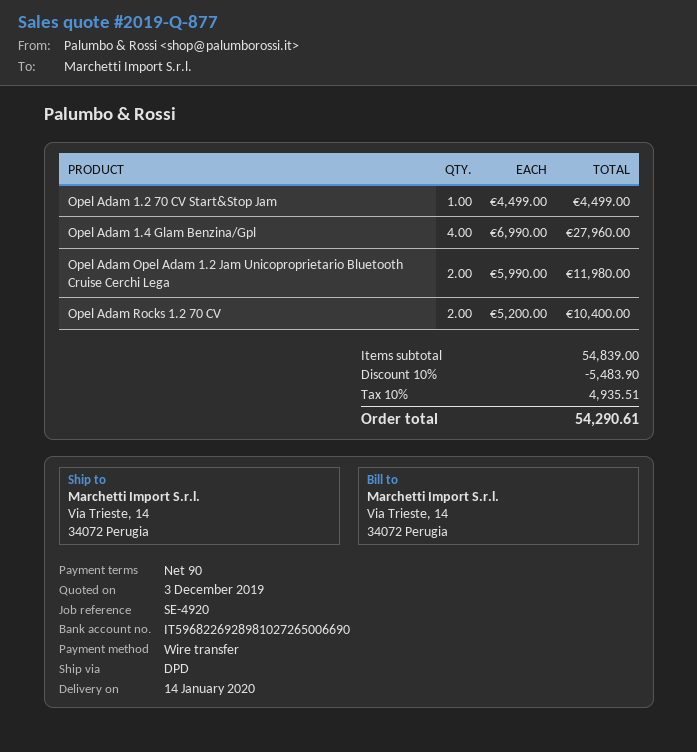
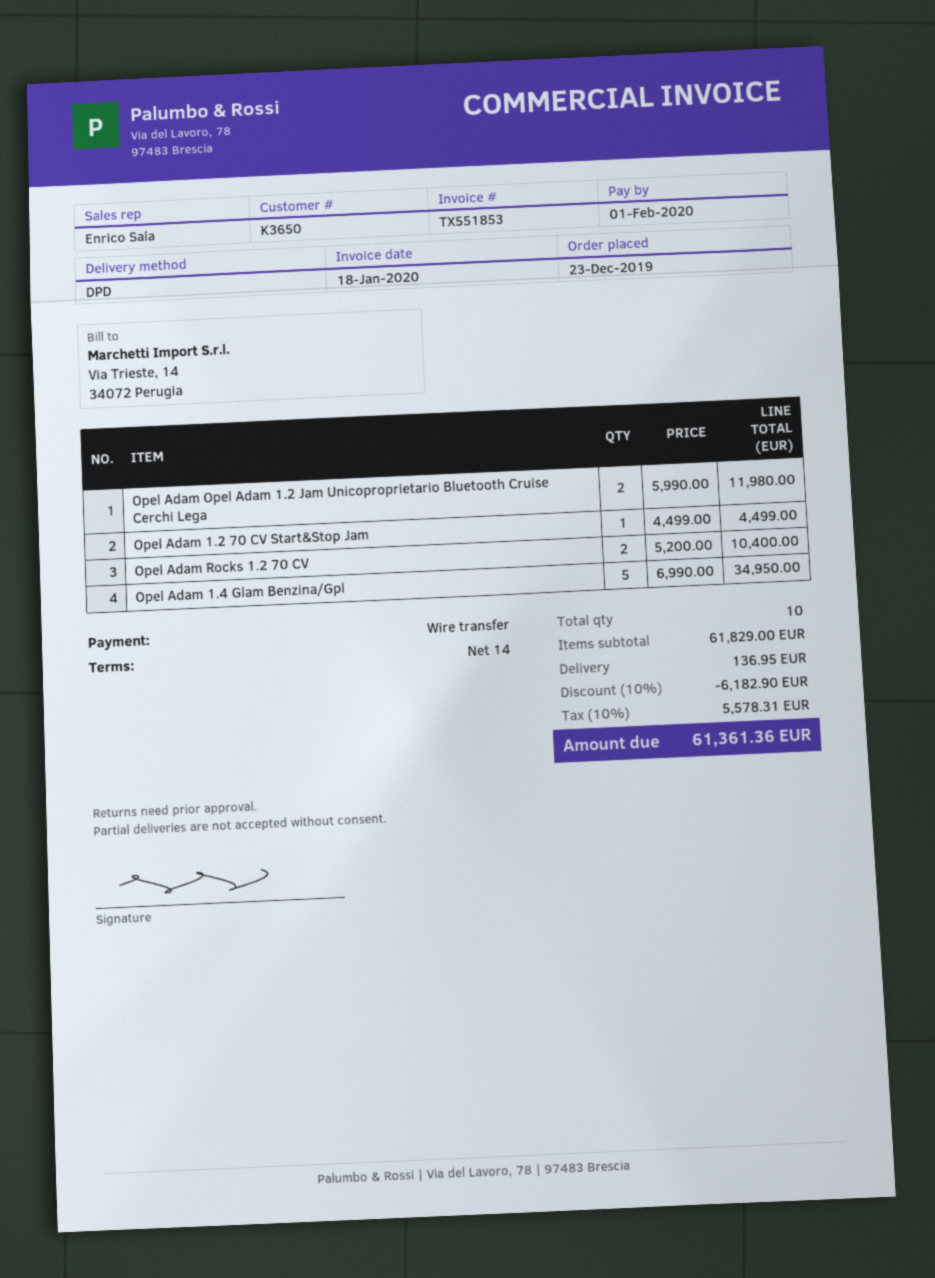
payment terms: 90 days -> 14 days
Opel Adam 1.4 Glam Benzina/Gpl: 4 x 6990.00 = 27960.00 -> 5 x 6990.00 = 34950.00
subtotal: 54839.00 -> 61829.00
discount: 10% = 5483.90 -> 10% = 6182.90
shipping: none -> 136.95
tax: 10% = 4935.51 -> 10% = 5578.31
total: 54290.61 -> 61361.36

